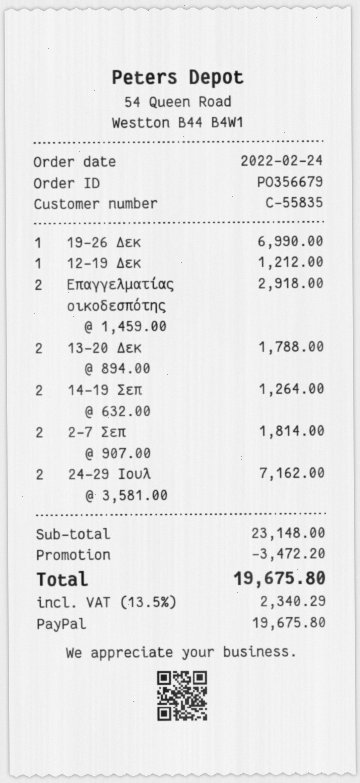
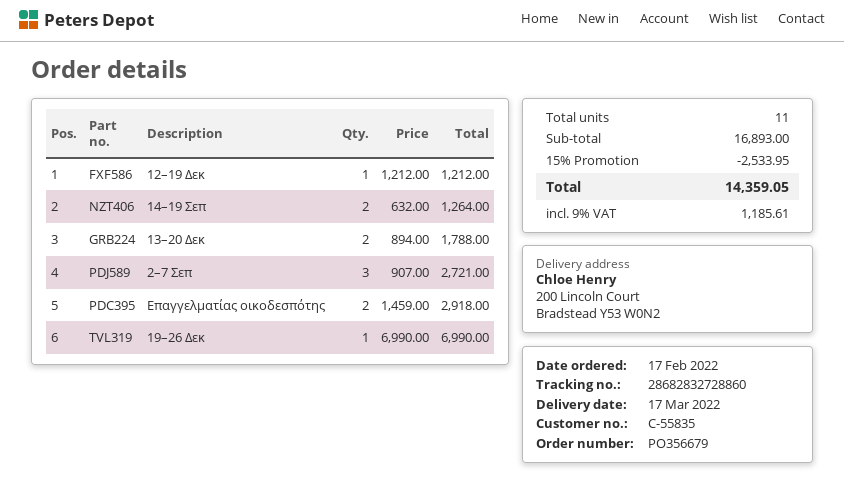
order date: 2022-02-24 -> 2022-02-17
2–7 Σεπ: 2 x 907.00 = 1814.00 -> 3 x 907.00 = 2721.00
24–29 Ιουλ: 2 x 3581.00 = 7162.00 -> none
subtotal: 23148.00 -> 16893.00
discount: 3472.20 -> 2533.95
tax: 13.5% = 2340.29 -> 9% = 1185.61
total: 19675.80 -> 14359.05

